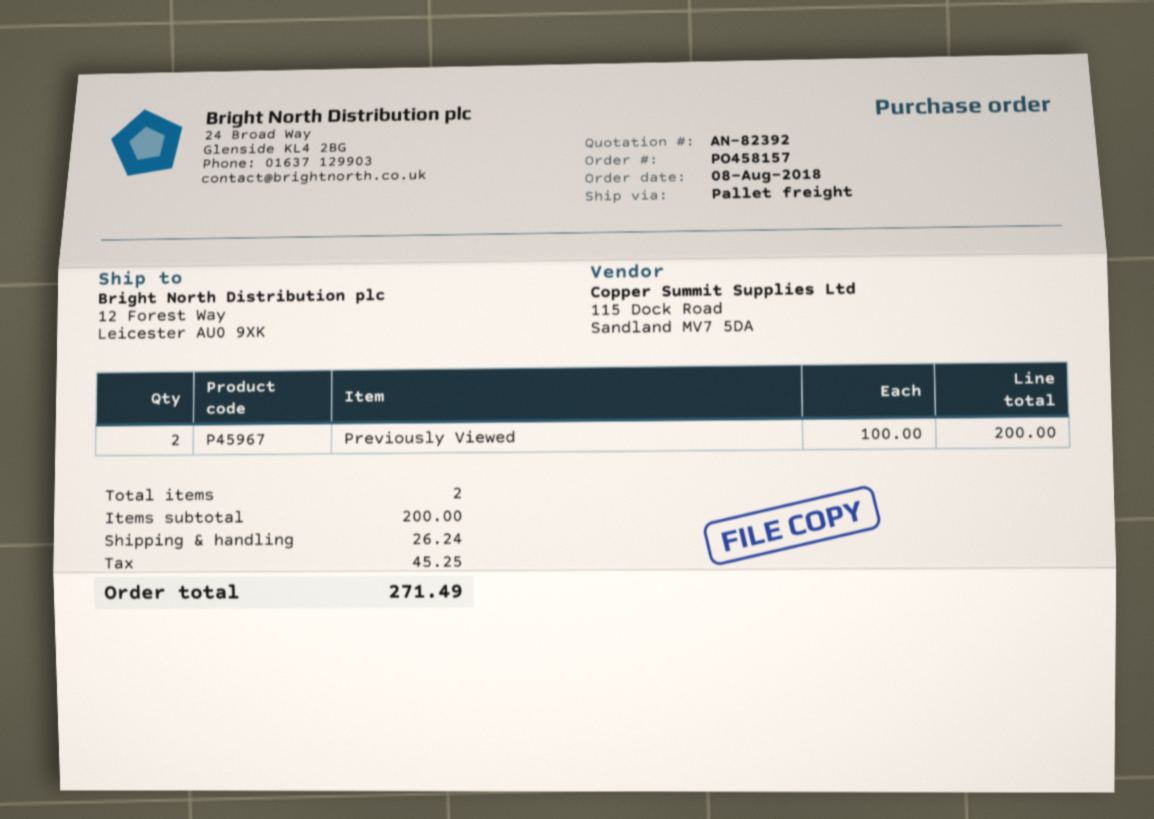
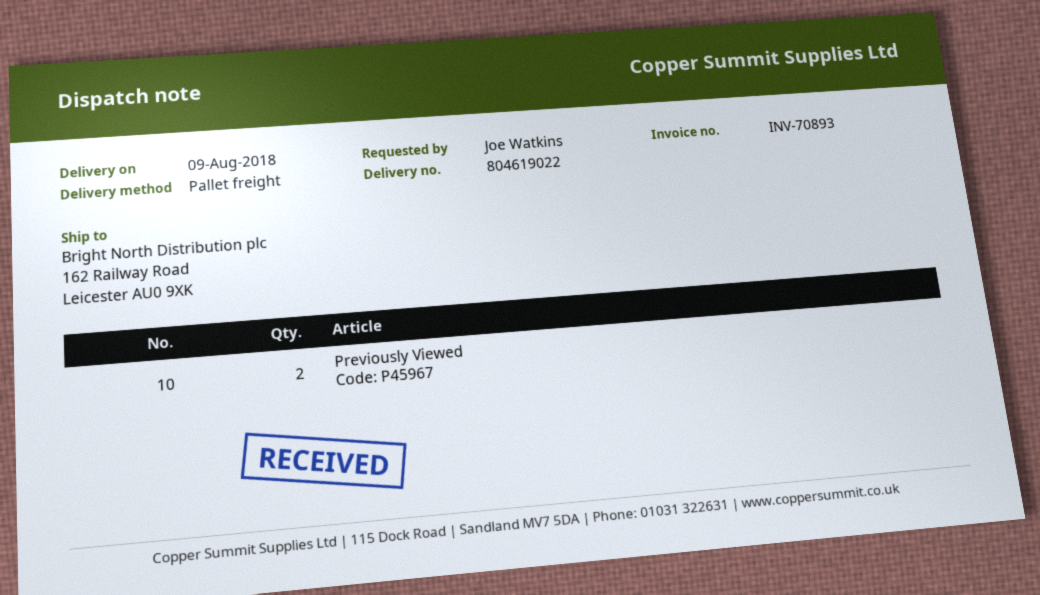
ship to: 12 Forest Way, Leicester AU0 9XK -> 162 Railway Road, Leicester AU0 9XK

